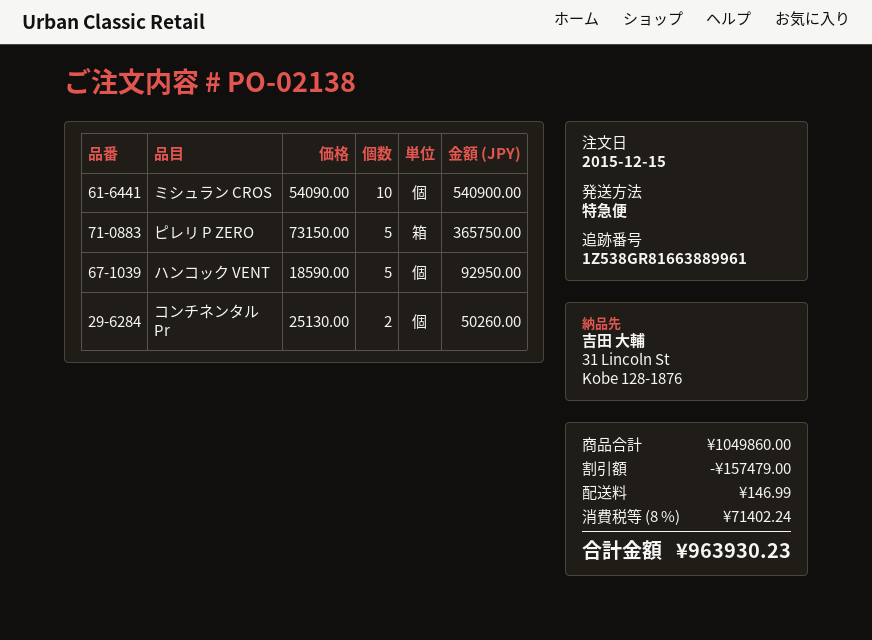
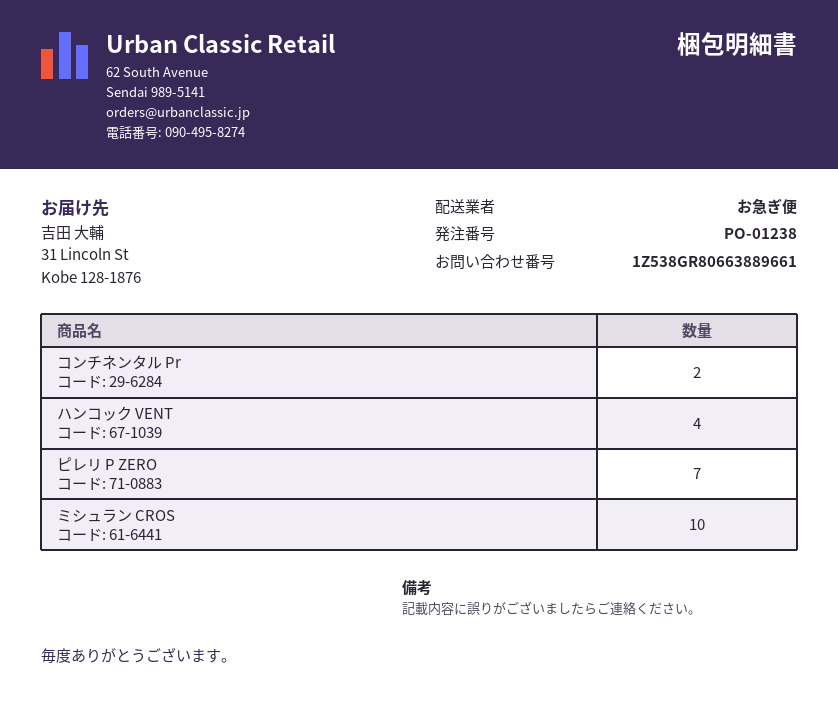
order number: PO-02138 -> PO-01238
tracking number: 1Z538GR81663889961 -> 1Z538GR80663889661
ピレリ P ZERO: 5 -> 7
ハンコック VENT: 5 -> 4

